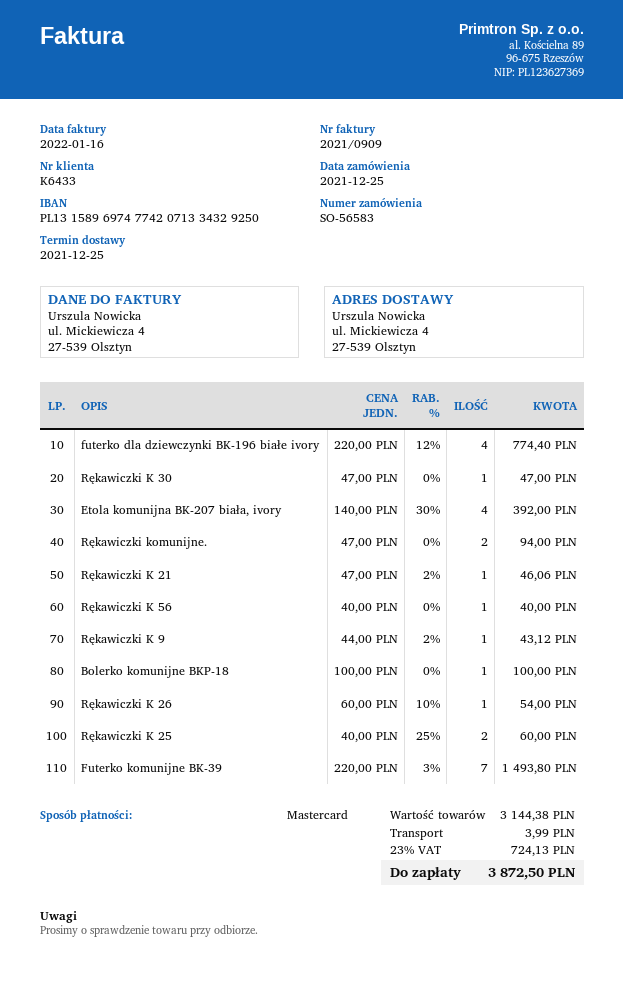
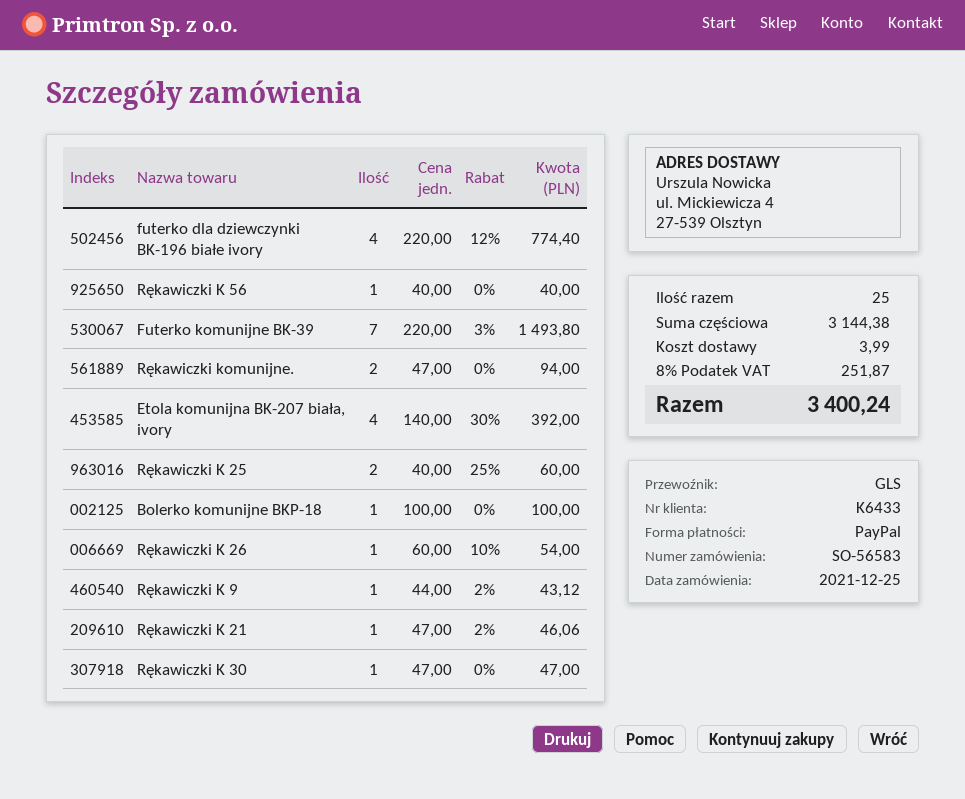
payment method: Mastercard -> PayPal
tax: 23% = 724.13 -> 8% = 251.87
total: 3872.50 -> 3400.24

